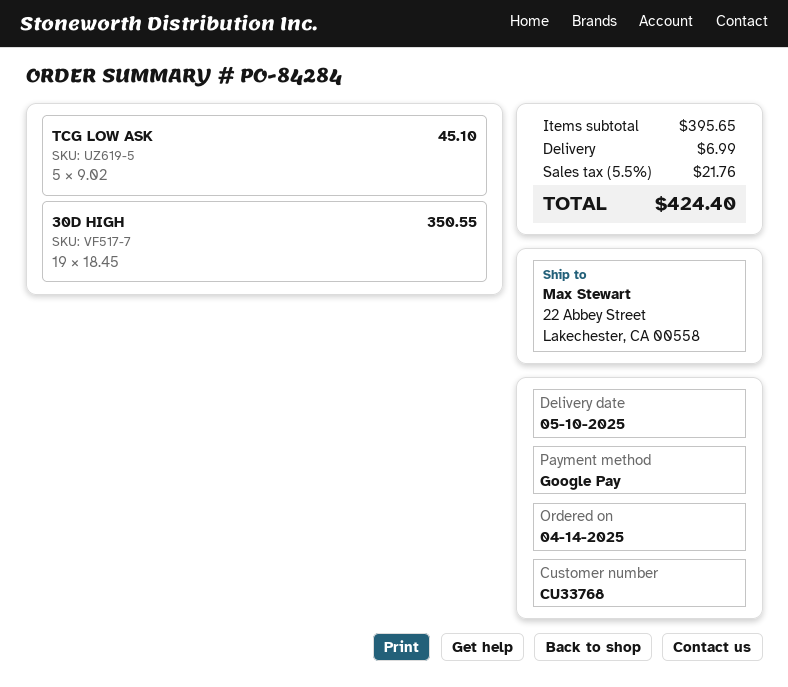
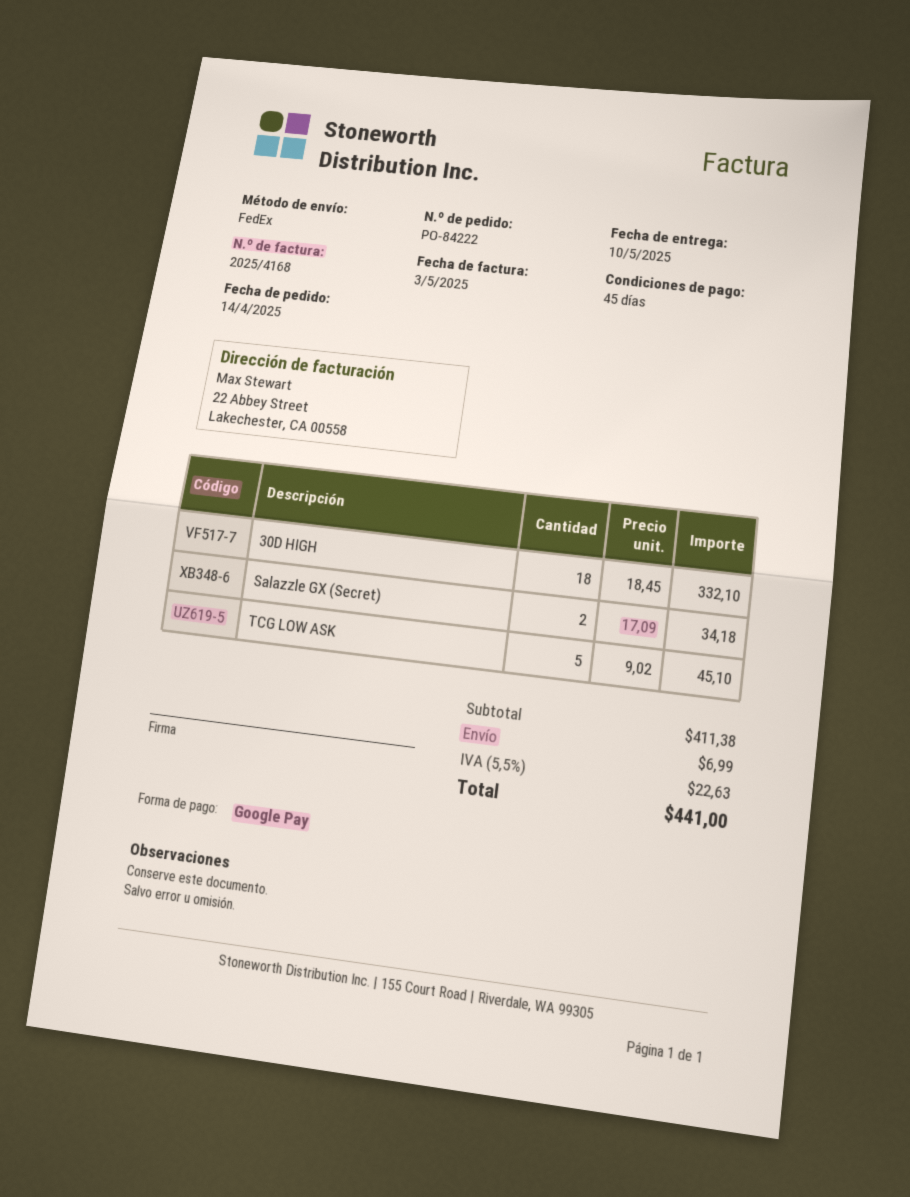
order number: PO-84284 -> PO-84222
30D HIGH: 19 x 18.45 = 350.55 -> 18 x 18.45 = 332.10
Salazzle GX (Secret): none -> 2 x 17.09 = 34.18
subtotal: 395.65 -> 411.38
tax: 5.5% = 21.76 -> 5.5% = 22.63
total: 424.40 -> 441.00

